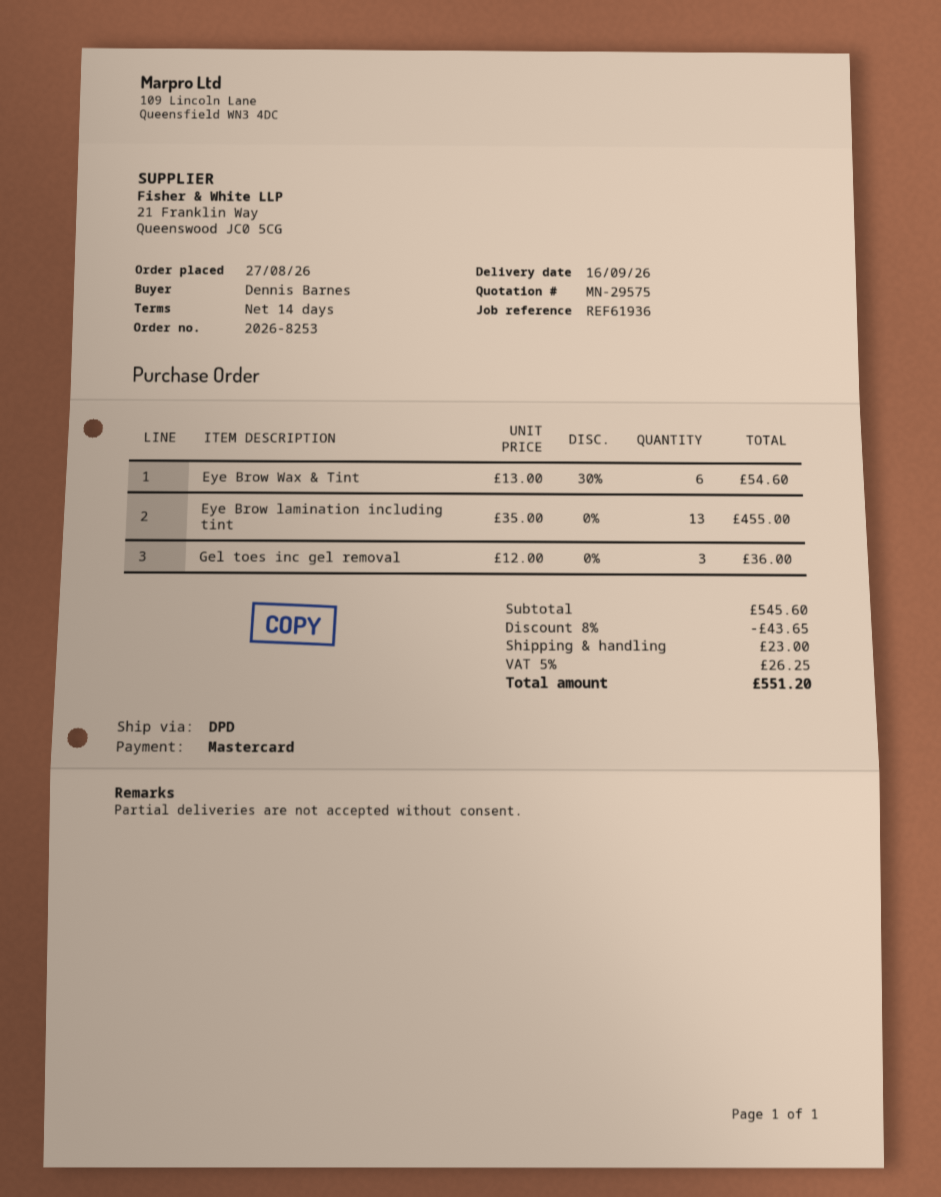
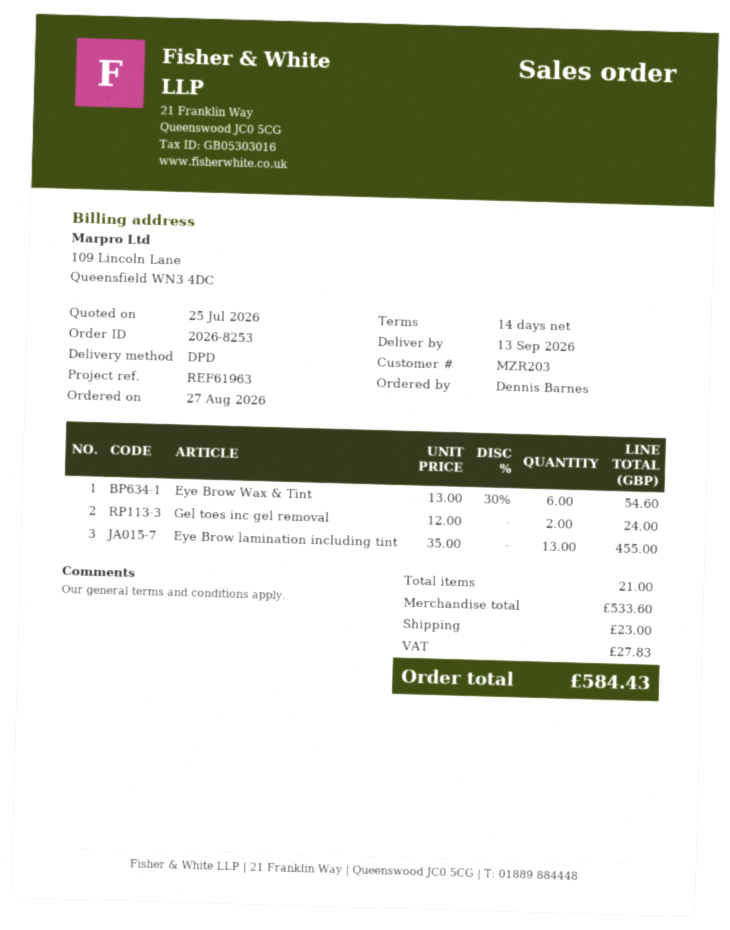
delivery date: 2026-09-16 -> 2026-09-13
reference: REF61936 -> REF61963
Gel toes inc gel removal: 3 x 12.00 = 36.00 -> 2 x 12.00 = 24.00
subtotal: 545.60 -> 533.60
discount: 8% = 43.65 -> none
tax: 26.25 -> 27.83
total: 551.20 -> 584.43

